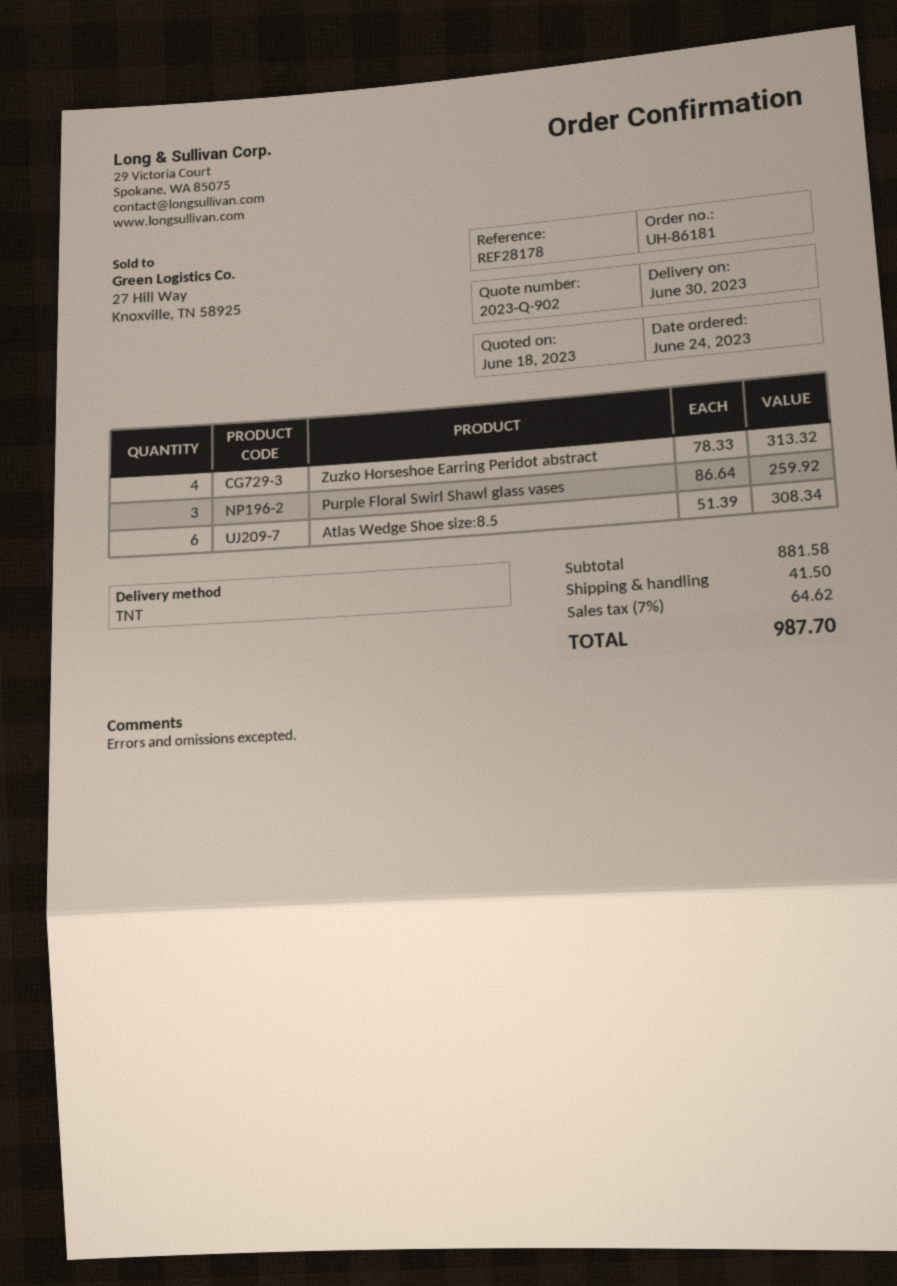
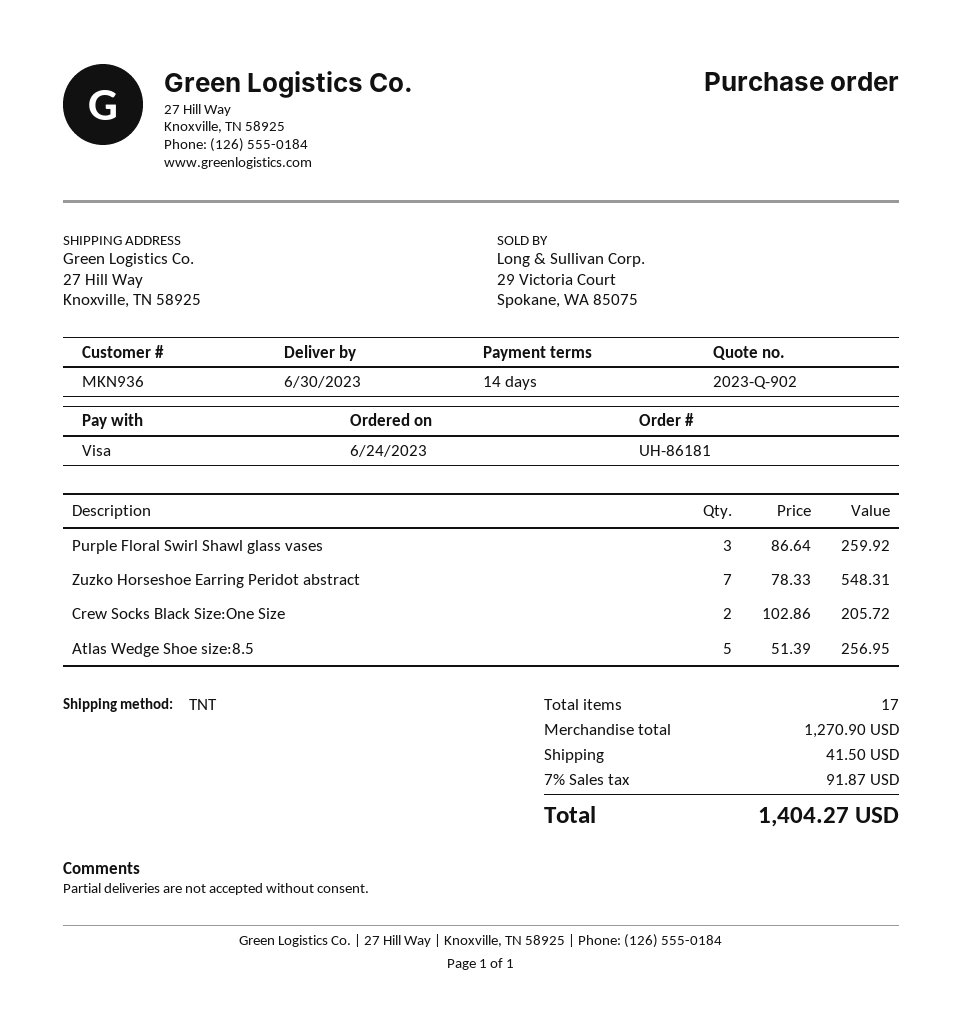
Zuzko Horseshoe Earring Peridot abstract: 4 x 78.33 = 313.32 -> 7 x 78.33 = 548.31
Atlas Wedge Shoe size:8.5: 6 x 51.39 = 308.34 -> 5 x 51.39 = 256.95
Crew Socks Black Size:One Size: none -> 2 x 102.86 = 205.72
subtotal: 881.58 -> 1270.90
tax: 7% = 64.62 -> 7% = 91.87
total: 987.70 -> 1404.27

